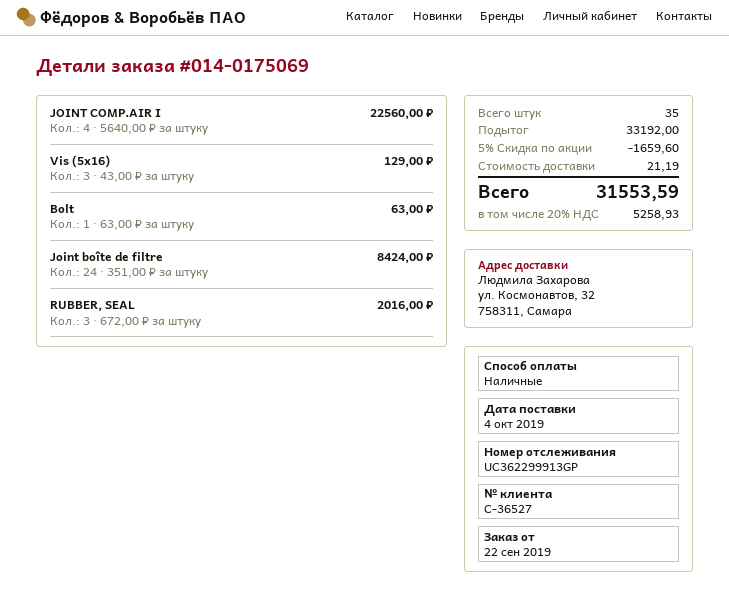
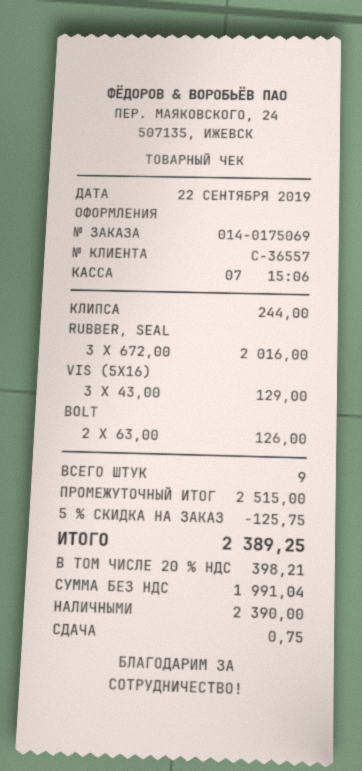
customer number: C-36527 -> C-36557
JOINT COMP.AIR I: 4 x 5640.00 = 22560.00 -> none
Bolt: 1 x 63.00 = 63.00 -> 2 x 63.00 = 126.00
Joint boîte de filtre: 24 x 351.00 = 8424.00 -> none
КЛИПСА: none -> 1 x 244.00 = 244.00
total quantity: 35 -> 9
subtotal: 33192.00 -> 2515.00
discount: 5% = 1659.60 -> 5% = 125.75
shipping: 21.19 -> none
tax: 20% = 5258.93 -> 20% = 398.21
total: 31553.59 -> 2389.25

